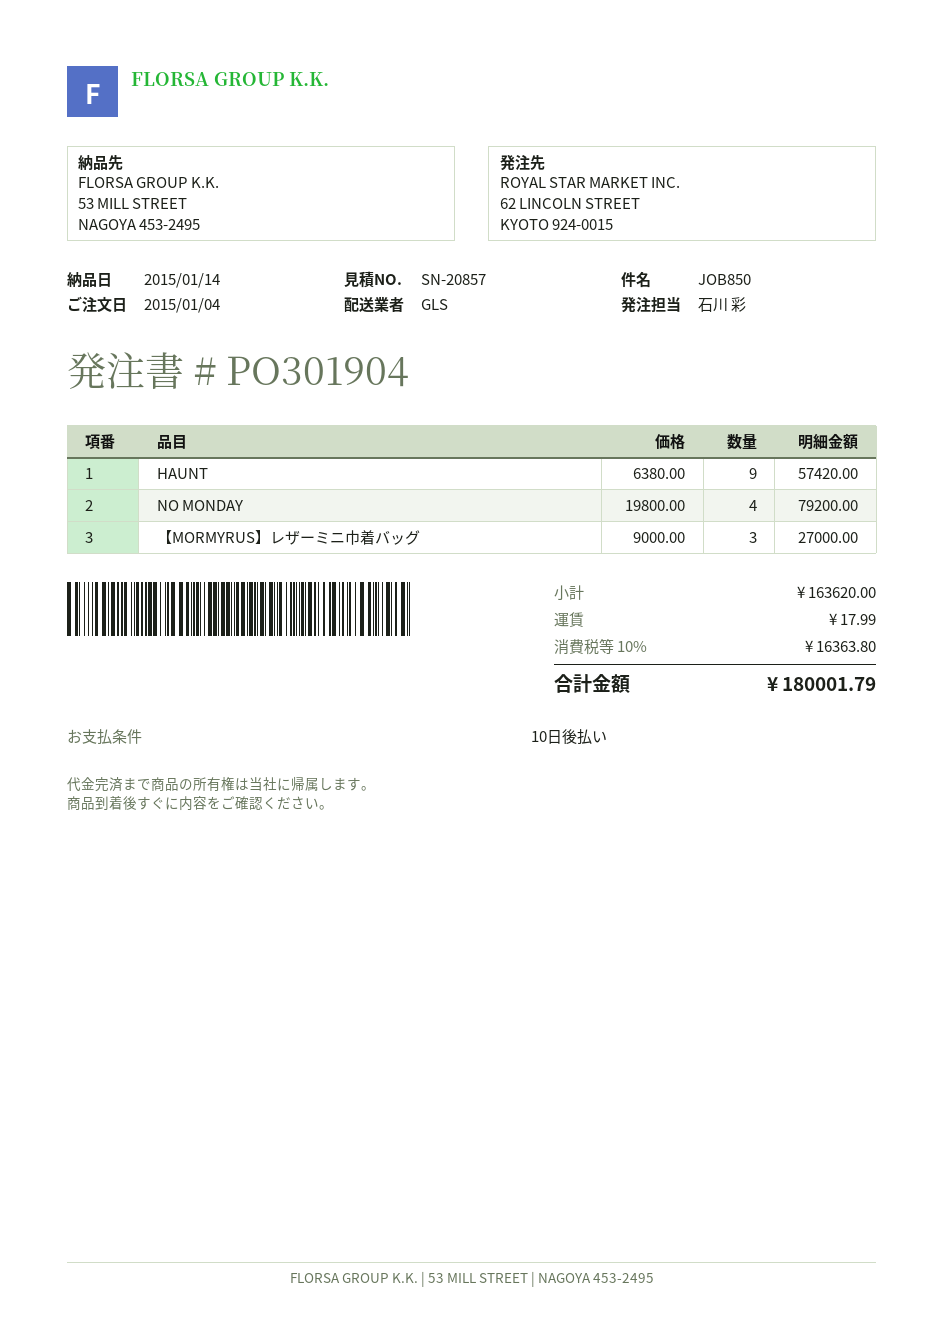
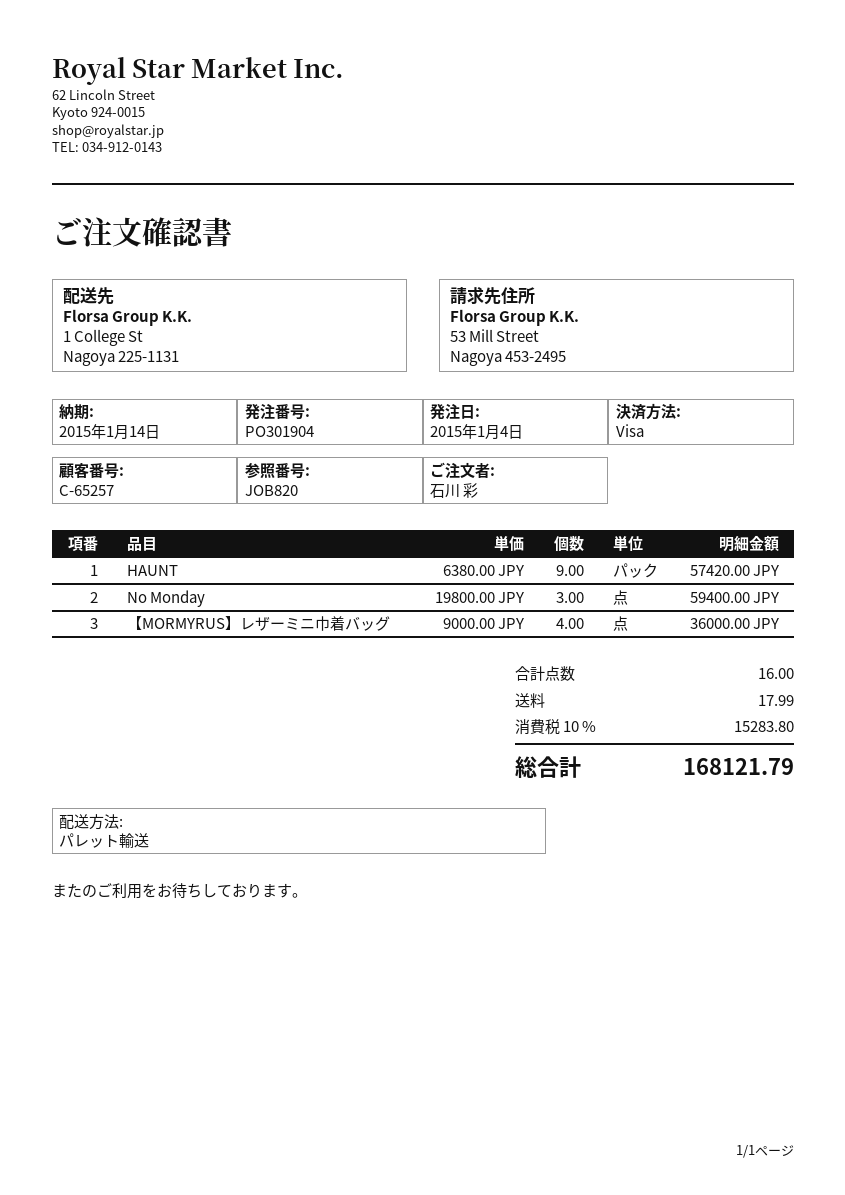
reference: JOB850 -> JOB820
shipping method: GLS -> pallet freight
ship to: 53 MILL STREET, NAGOYA 453-2495 -> 1 College St, Nagoya 225-1131
NO MONDAY: 4 x 19800.00 = 79200.00 -> 3 x 19800.00 = 59400.00
【MORMYRUS】レザーミニ巾着バッグ: 3 x 9000.00 = 27000.00 -> 4 x 9000.00 = 36000.00
tax: 10% = 16363.80 -> 10% = 15283.80
total: 180001.79 -> 168121.79

